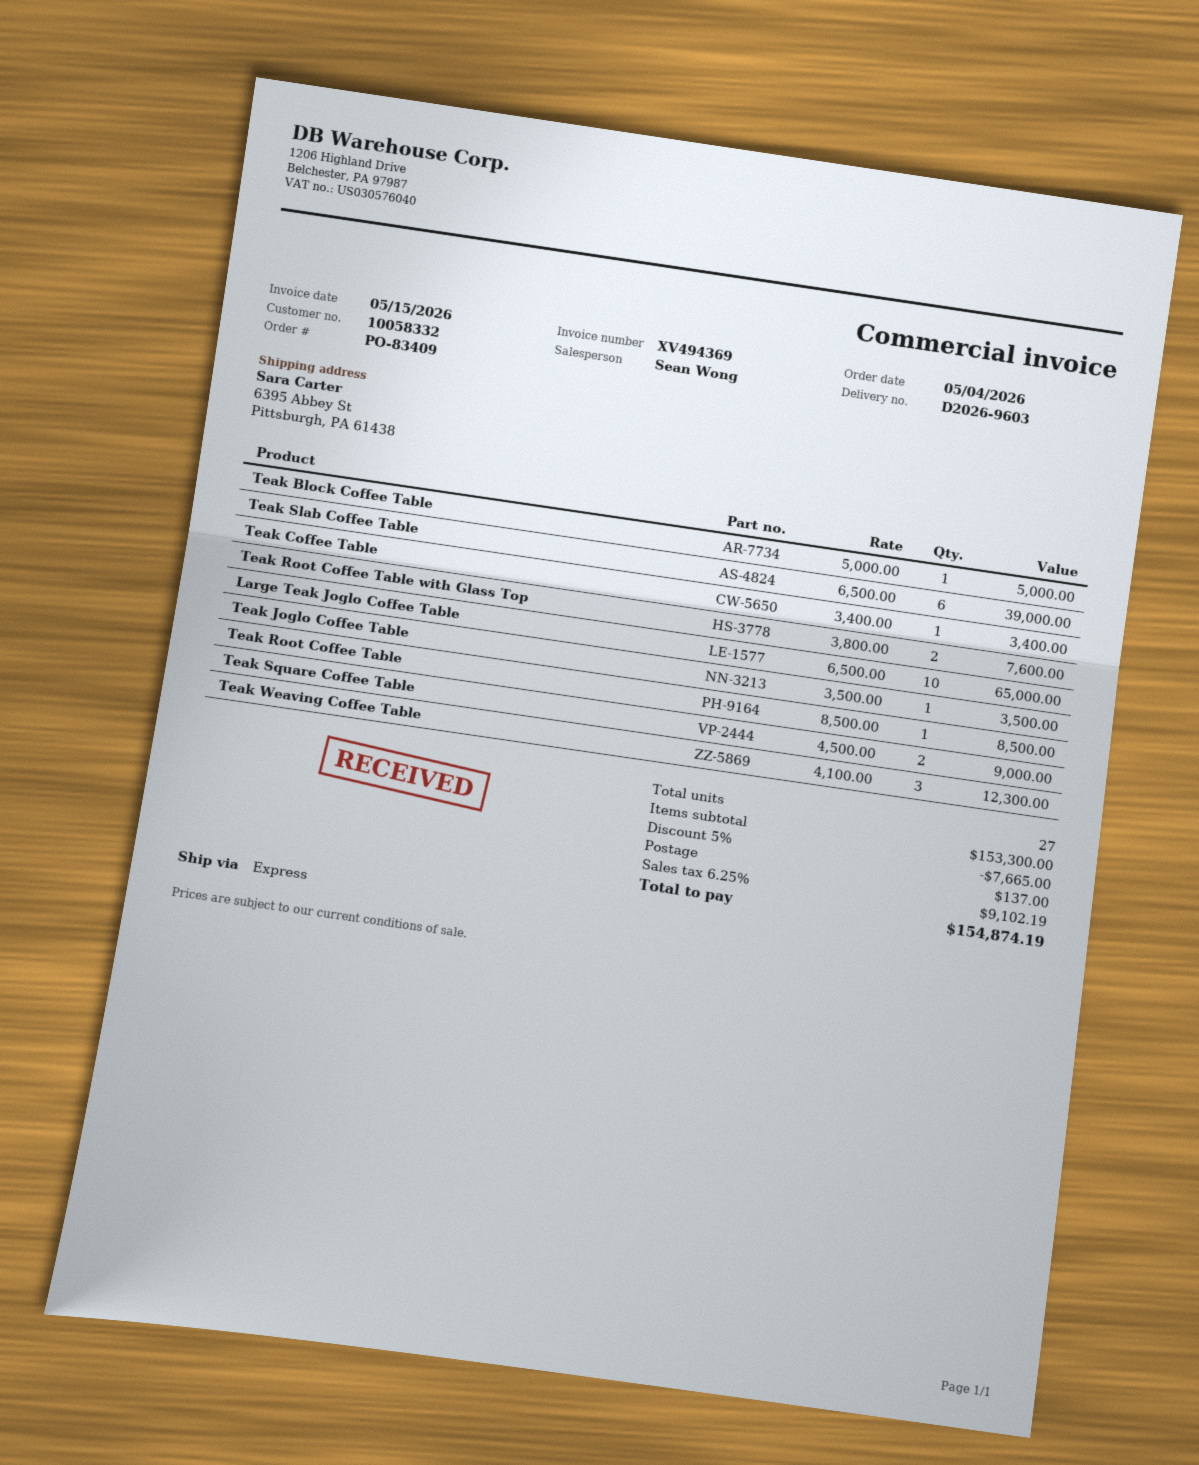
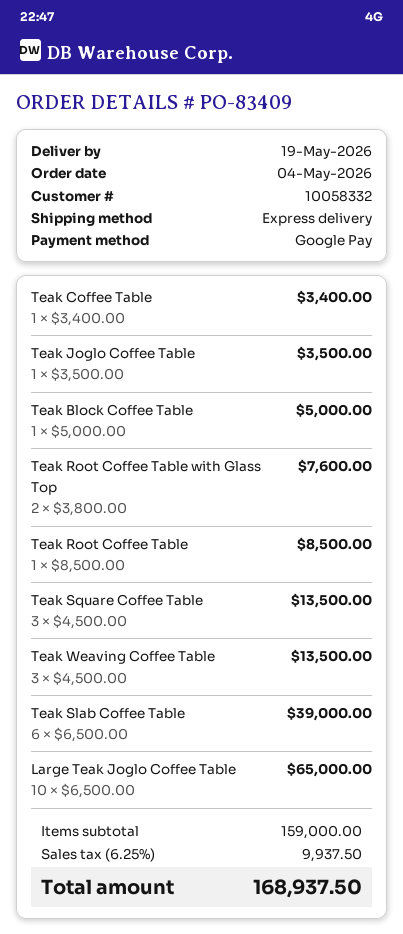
Teak Square Coffee Table: 2 x 4500.00 = 9000.00 -> 3 x 4500.00 = 13500.00
Teak Weaving Coffee Table: 3 x 4100.00 = 12300.00 -> 3 x 4500.00 = 13500.00
subtotal: 153300.00 -> 159000.00
discount: 5% = 7665.00 -> none
shipping: 137.00 -> none
tax: 6.25% = 9102.19 -> 6.25% = 9937.50
total: 154874.19 -> 168937.50

